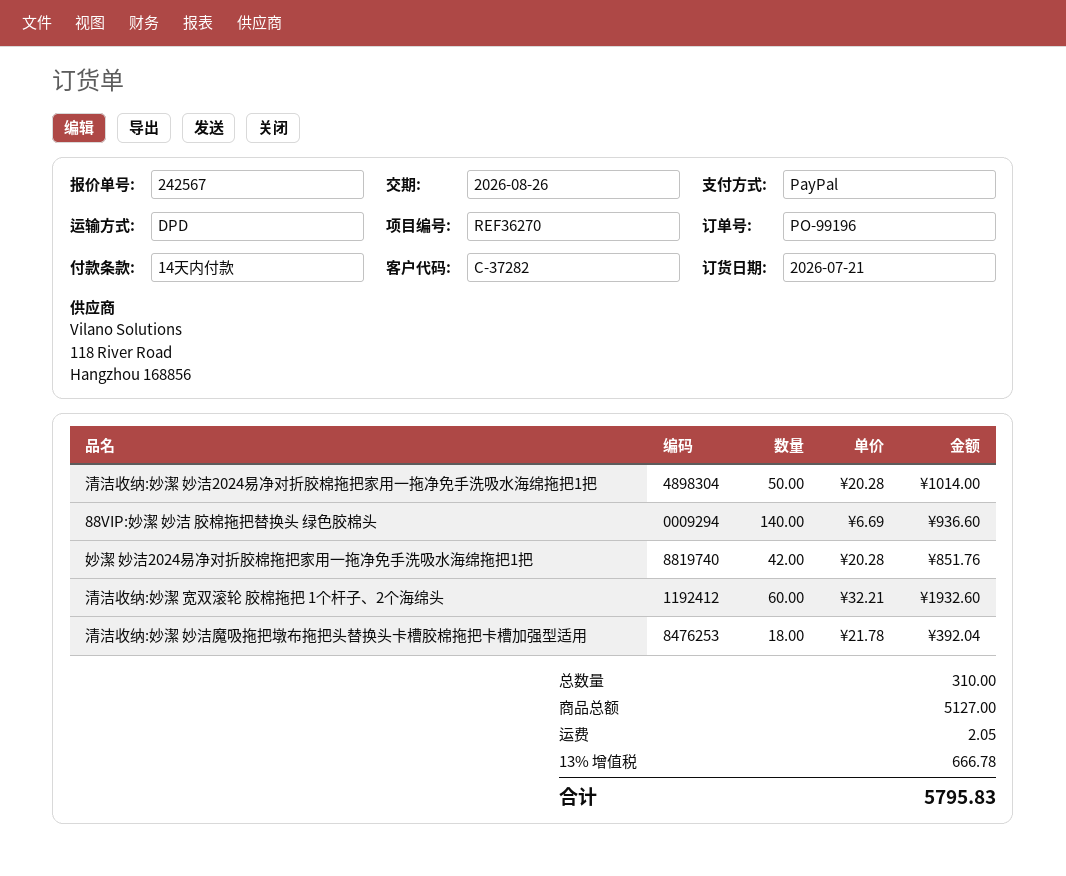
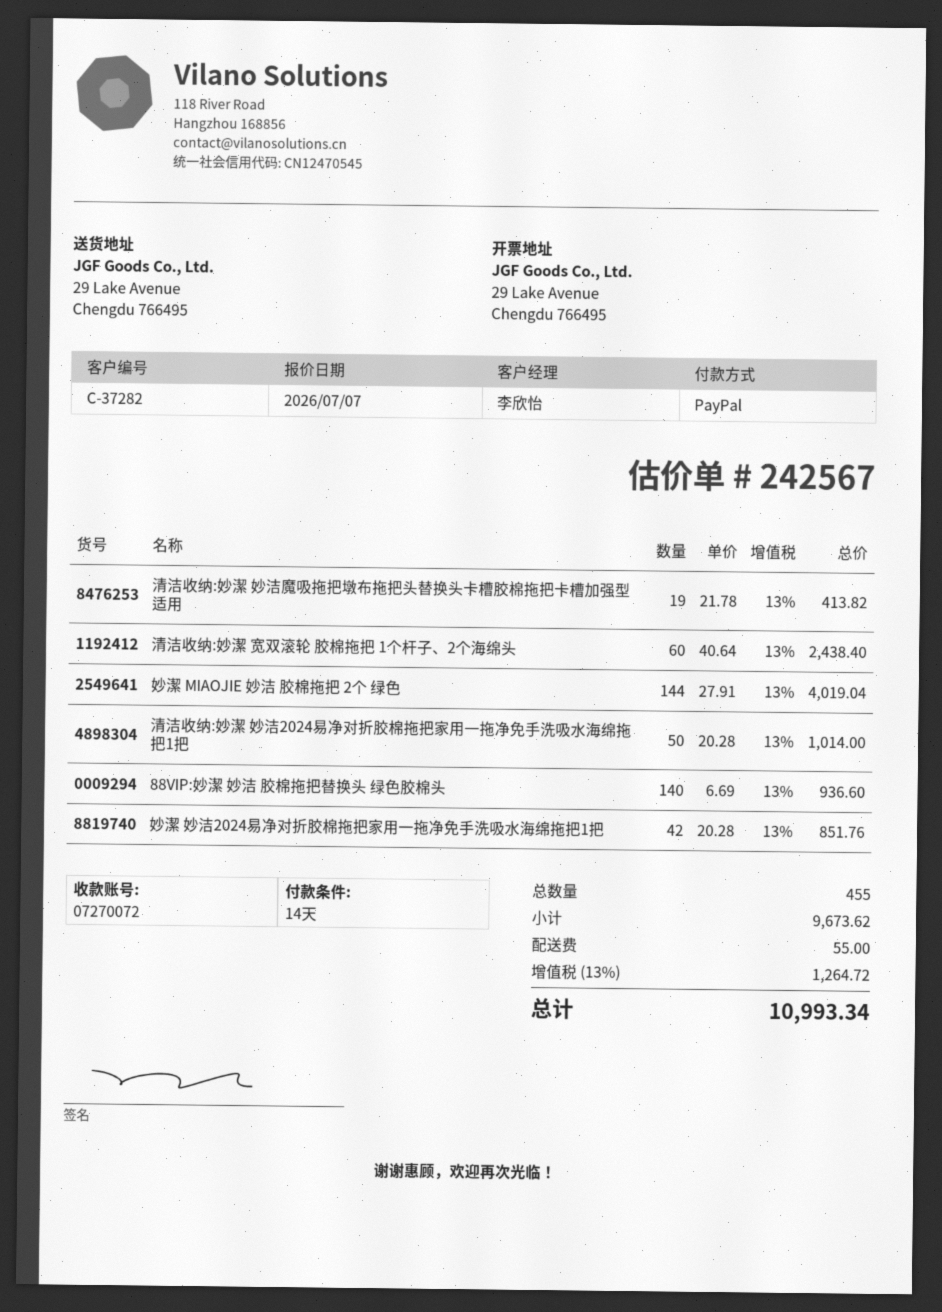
清洁收纳:妙潔 宽双滚轮 胶棉拖把 1个杆子、2个海绵头: 60 x 32.21 = 1932.60 -> 60 x 40.64 = 2438.40
清洁收纳:妙潔 妙洁魔吸拖把墩布拖把头替换头卡槽胶棉拖把卡槽加强型适用: 18 x 21.78 = 392.04 -> 19 x 21.78 = 413.82
妙潔 MIAOJIE 妙洁 胶棉拖把 2个 绿色: none -> 144 x 27.91 = 4019.04
total quantity: 310 -> 455
subtotal: 5127.00 -> 9673.62
shipping: 2.05 -> 55.00
tax: 13% = 666.78 -> 13% = 1264.72
total: 5795.83 -> 10993.34

